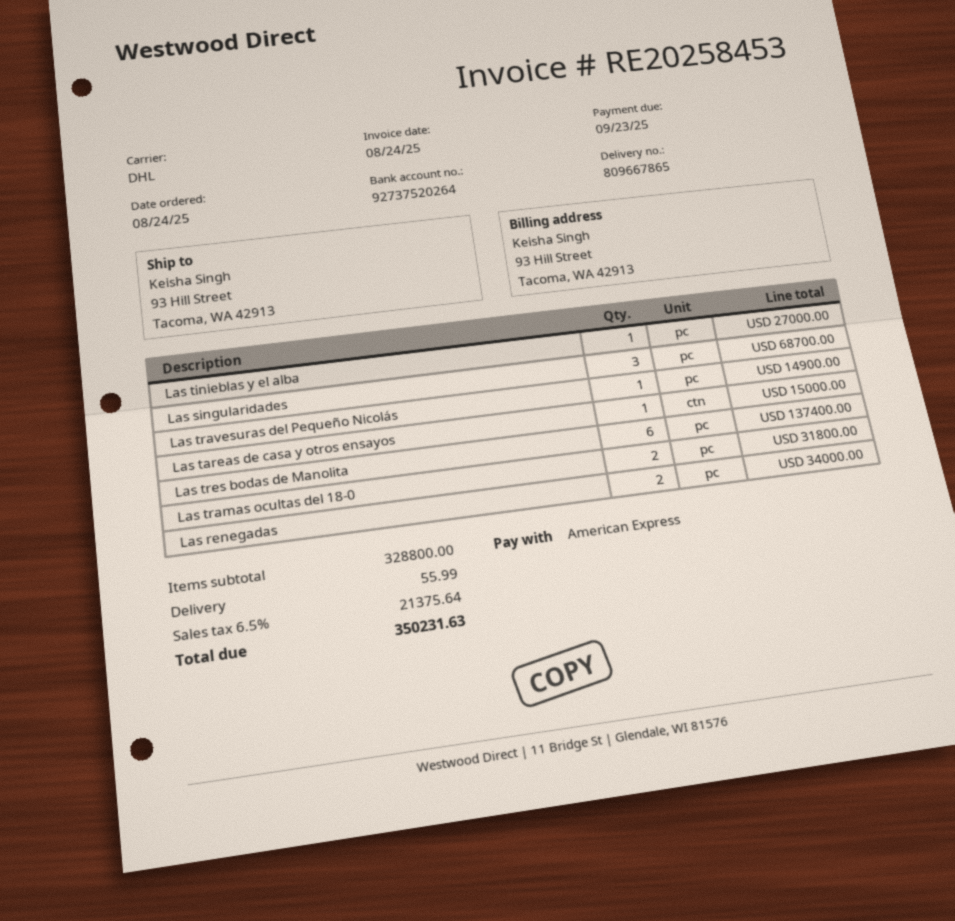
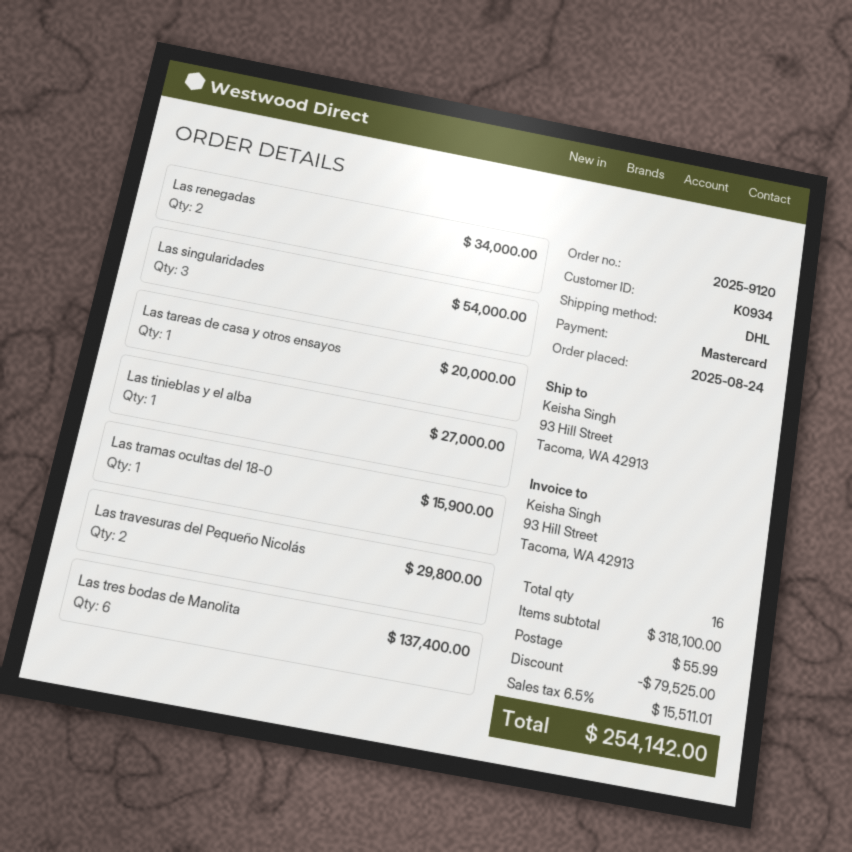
payment method: American Express -> Mastercard
Las singularidades: 3 for 68700.00 -> 3 for 54000.00
Las travesuras del Pequeño Nicolás: 1 for 14900.00 -> 2 for 29800.00
Las tareas de casa y otros ensayos: 1 for 15000.00 -> 1 for 20000.00
Las tramas ocultas del 18-0: 2 for 31800.00 -> 1 for 15900.00
subtotal: 328800.00 -> 318100.00
discount: none -> 79525.00
tax: 6.5% = 21375.64 -> 6.5% = 15511.01
total: 350231.63 -> 254142.00

